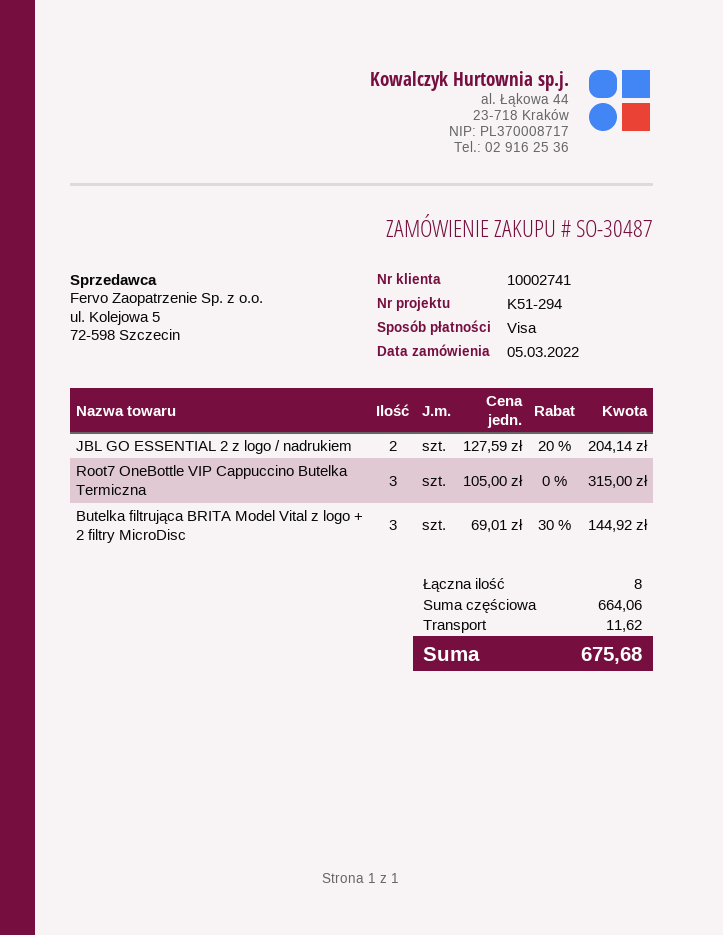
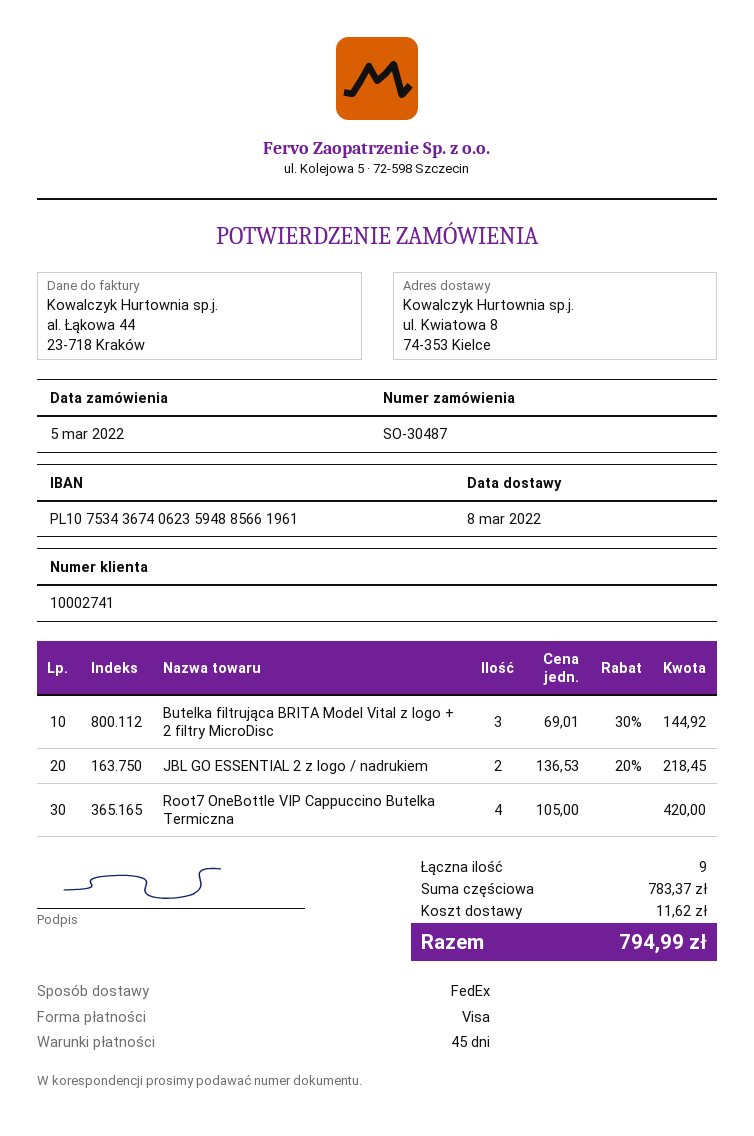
JBL GO ESSENTIAL 2 z logo / nadrukiem: 2 x 127.59 - 20% = 204.14 -> 2 x 136.53 - 20% = 218.45
Root7 OneBottle VIP Cappuccino Butelka Termiczna: 3 x 105.00 = 315.00 -> 4 x 105.00 = 420.00
total quantity: 8 -> 9
subtotal: 664.06 -> 783.37
total: 675.68 -> 794.99

